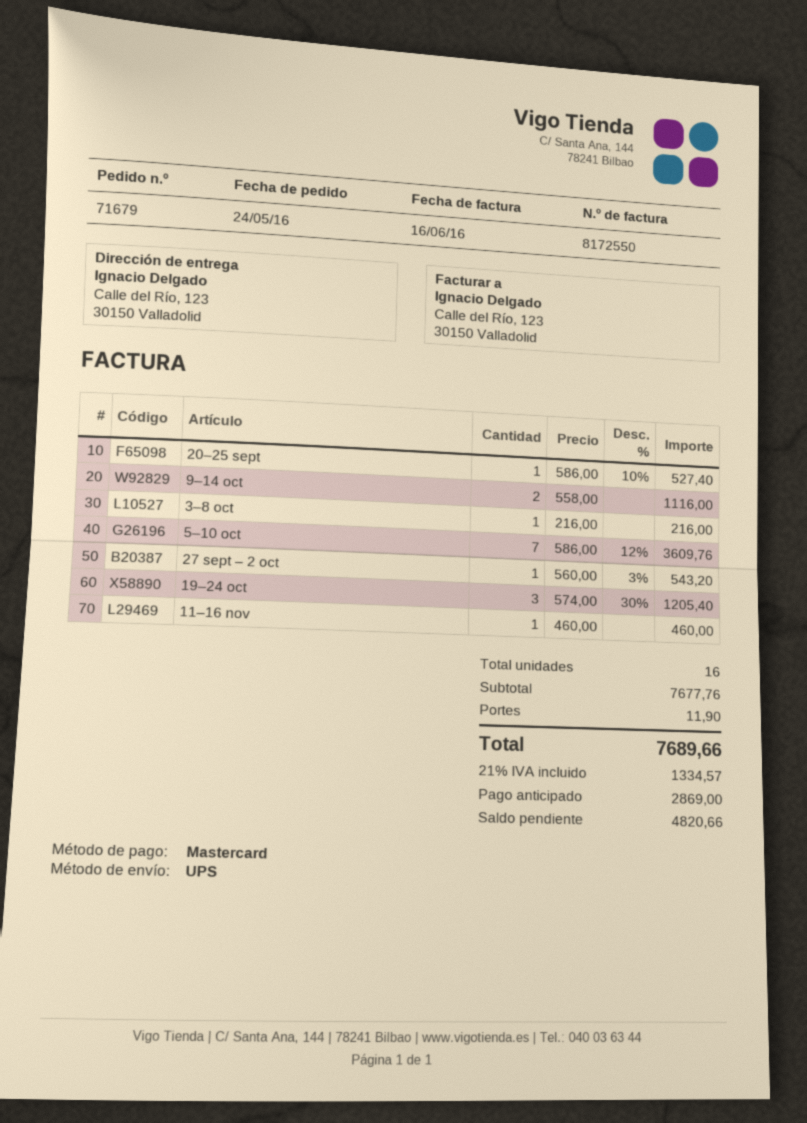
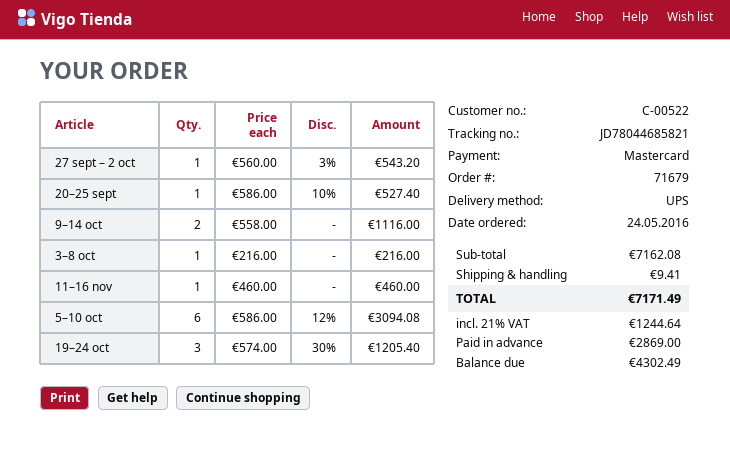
5–10 oct: 7 x 586.00 - 12% = 3609.76 -> 6 x 586.00 - 12% = 3094.08
subtotal: 7677.76 -> 7162.08
shipping: 11.90 -> 9.41
tax: 21% = 1334.57 -> 21% = 1244.64
total: 7689.66 -> 7171.49
balance: 4820.66 -> 4302.49

